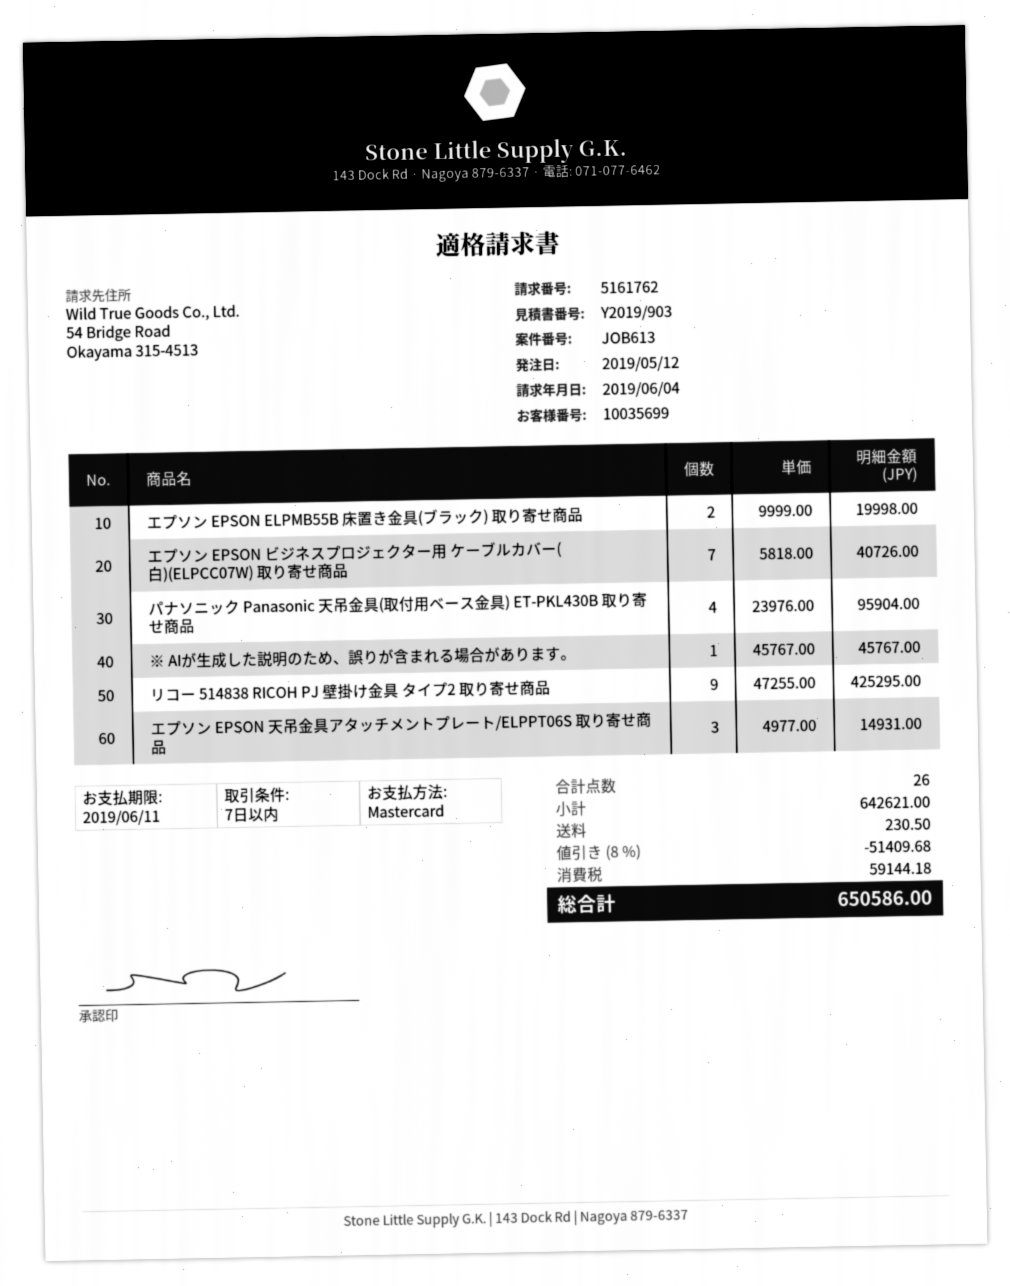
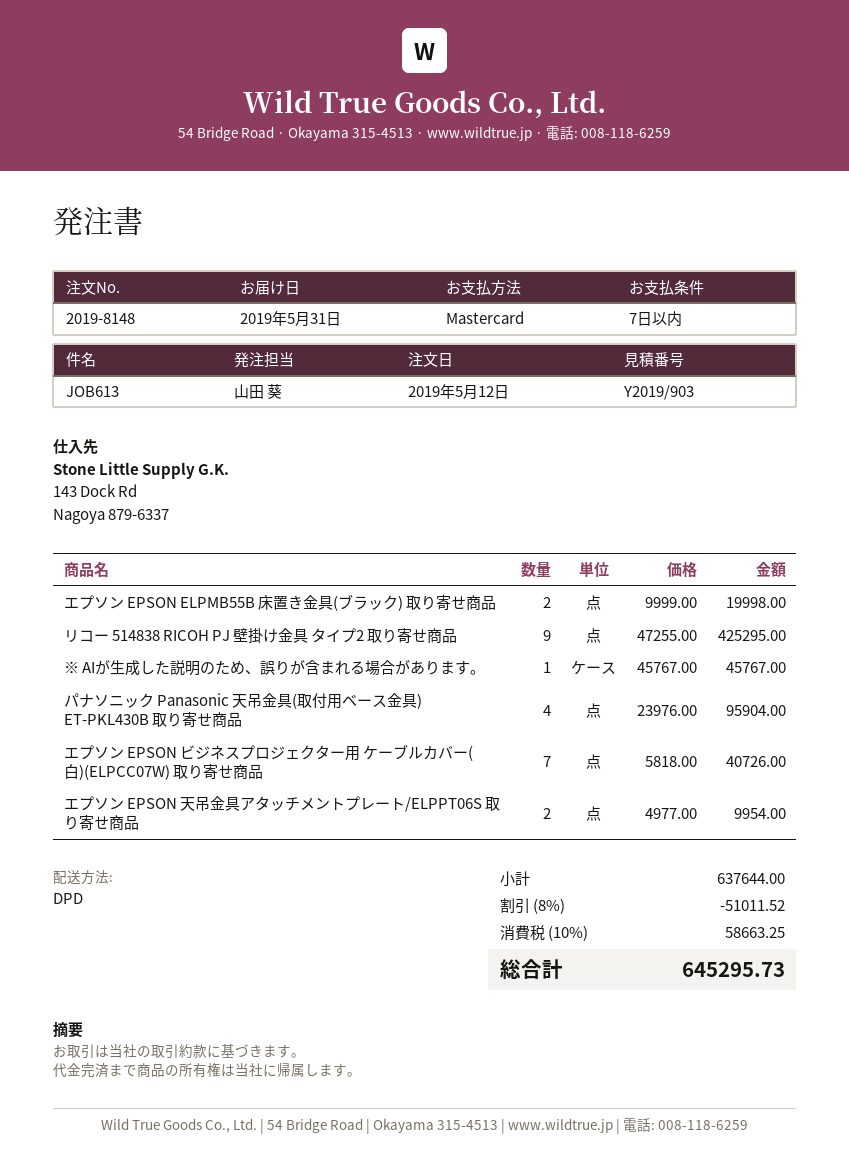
エプソン EPSON 天吊金具アタッチメントプレート/ELPPT06S 取り寄せ商品: 3 x 4977.00 = 14931.00 -> 2 x 4977.00 = 9954.00
subtotal: 642621.00 -> 637644.00
discount: 8% = 51409.68 -> 8% = 51011.52
shipping: 230.50 -> none
tax: 59144.18 -> 58663.25
total: 650586.00 -> 645295.73

